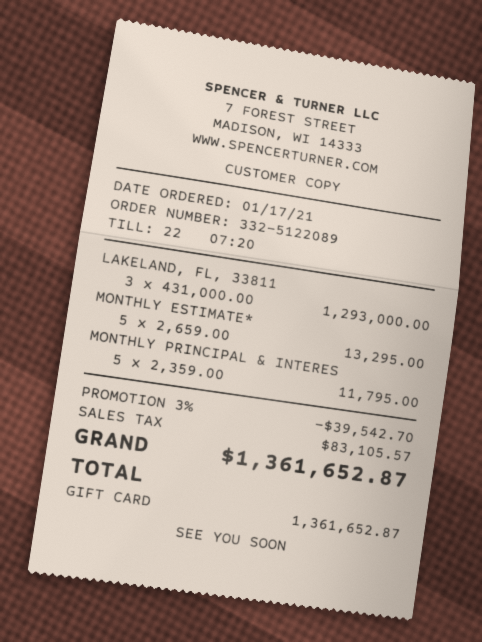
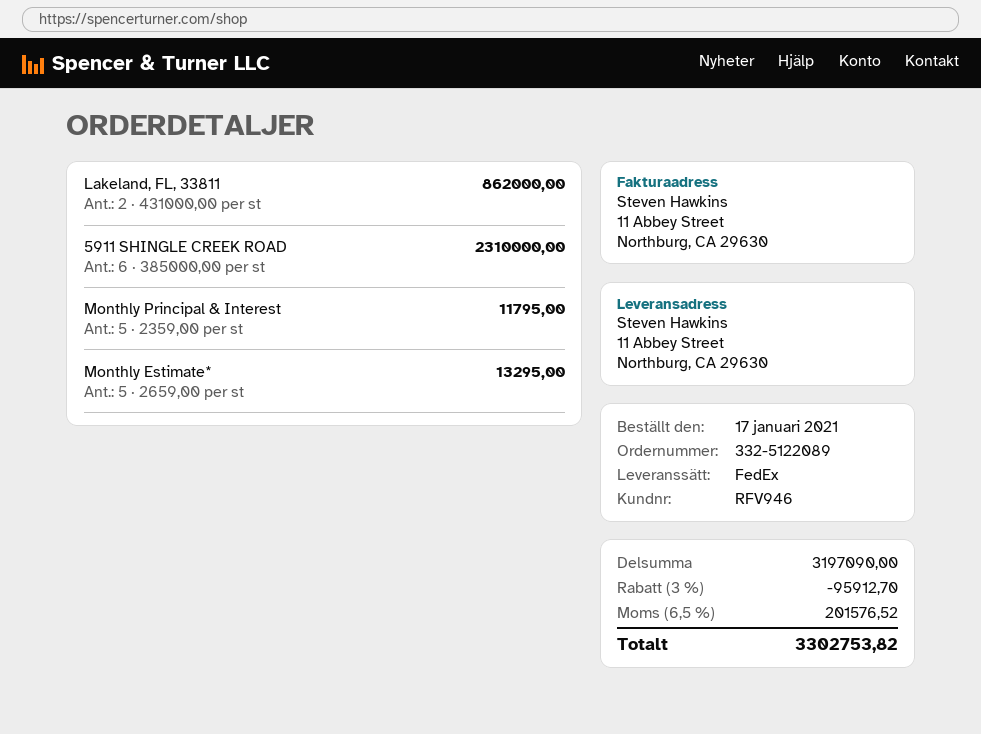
LAKELAND, FL, 33811: 3 x 431000.00 = 1293000.00 -> 2 x 431000.00 = 862000.00
5911 SHINGLE CREEK ROAD: none -> 6 x 385000.00 = 2310000.00
discount: 3% = 39542.70 -> 3% = 95912.70
tax: 83105.57 -> 201576.52
total: 1361652.87 -> 3302753.82

